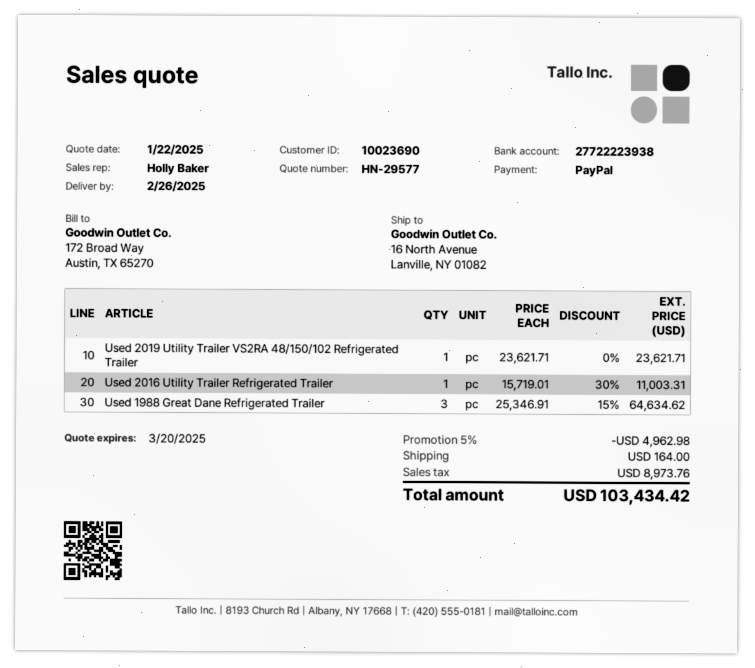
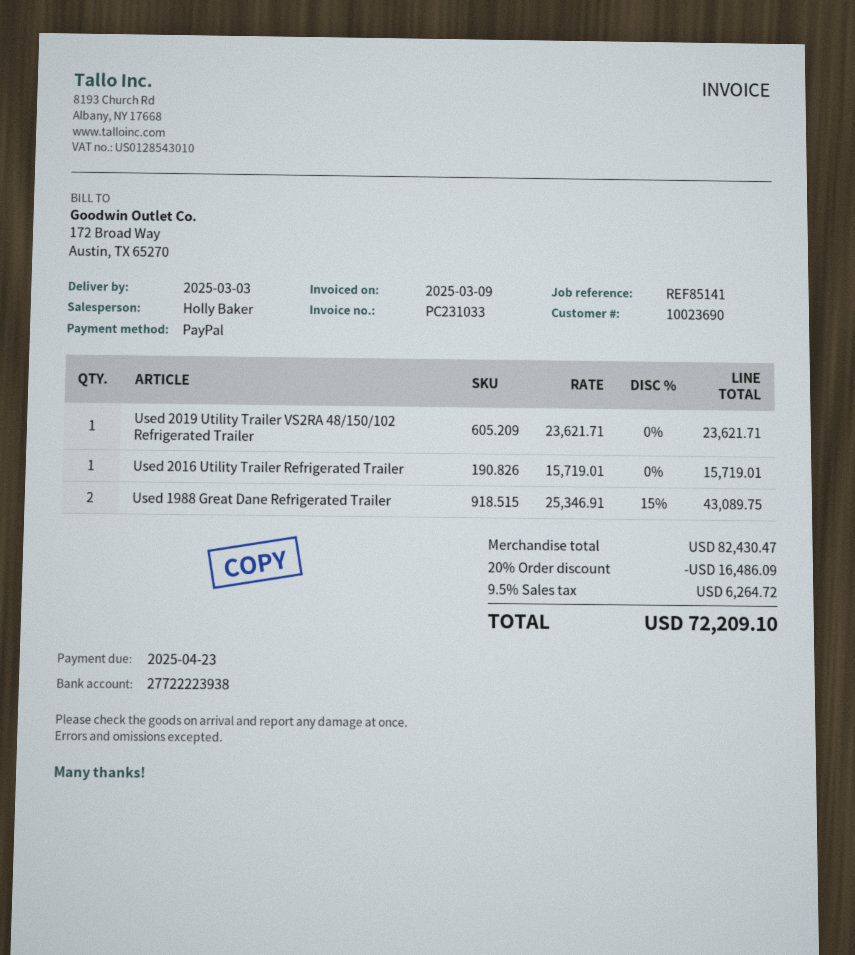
delivery date: 2025-02-26 -> 2025-03-03
Used 2016 Utility Trailer Refrigerated Trailer: 1 x 15719.01 - 30% = 11003.31 -> 1 x 15719.01 = 15719.01
Used 1988 Great Dane Refrigerated Trailer: 3 x 25346.91 - 15% = 64634.62 -> 2 x 25346.91 - 15% = 43089.75
discount: 5% = 4962.98 -> 20% = 16486.09
shipping: 164.00 -> none
tax: 8973.76 -> 6264.72
total: 103434.42 -> 72209.10

